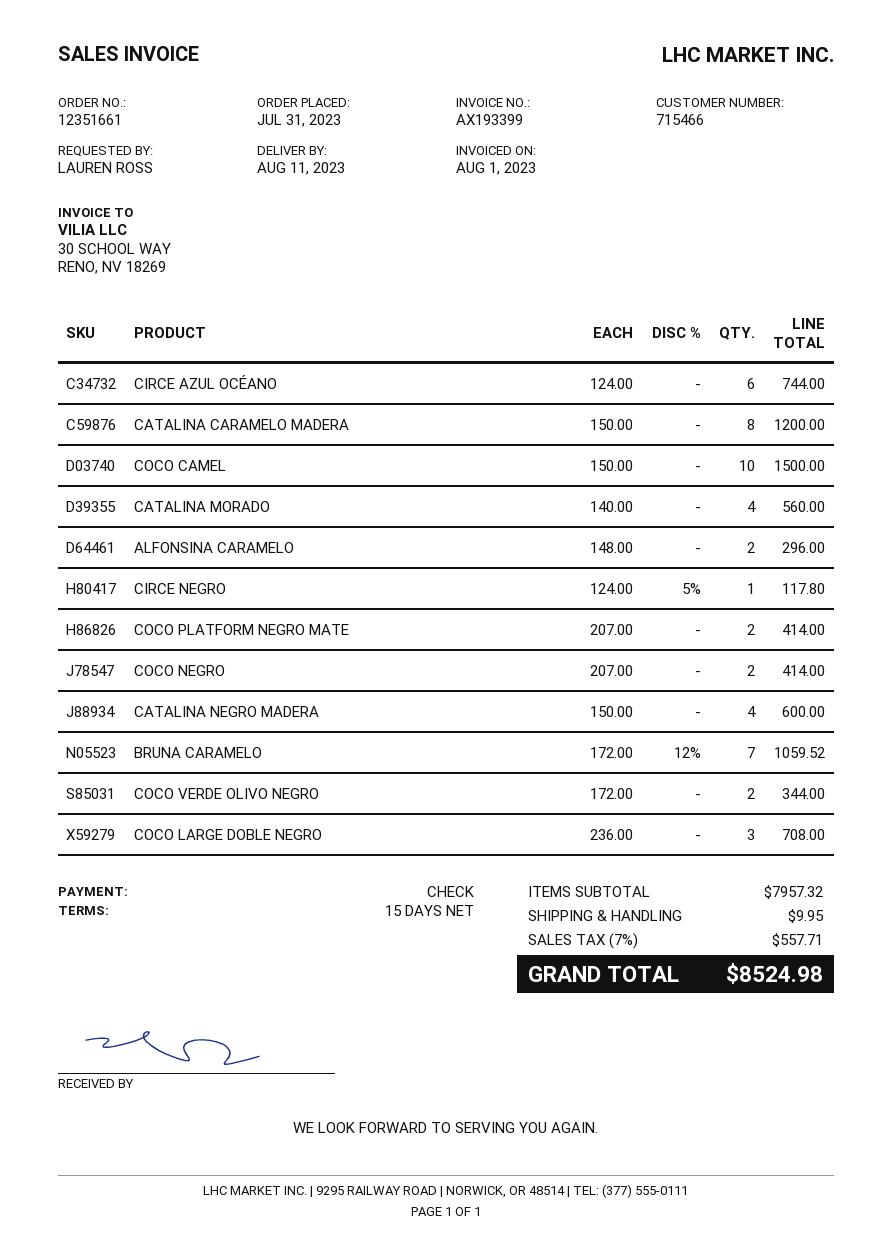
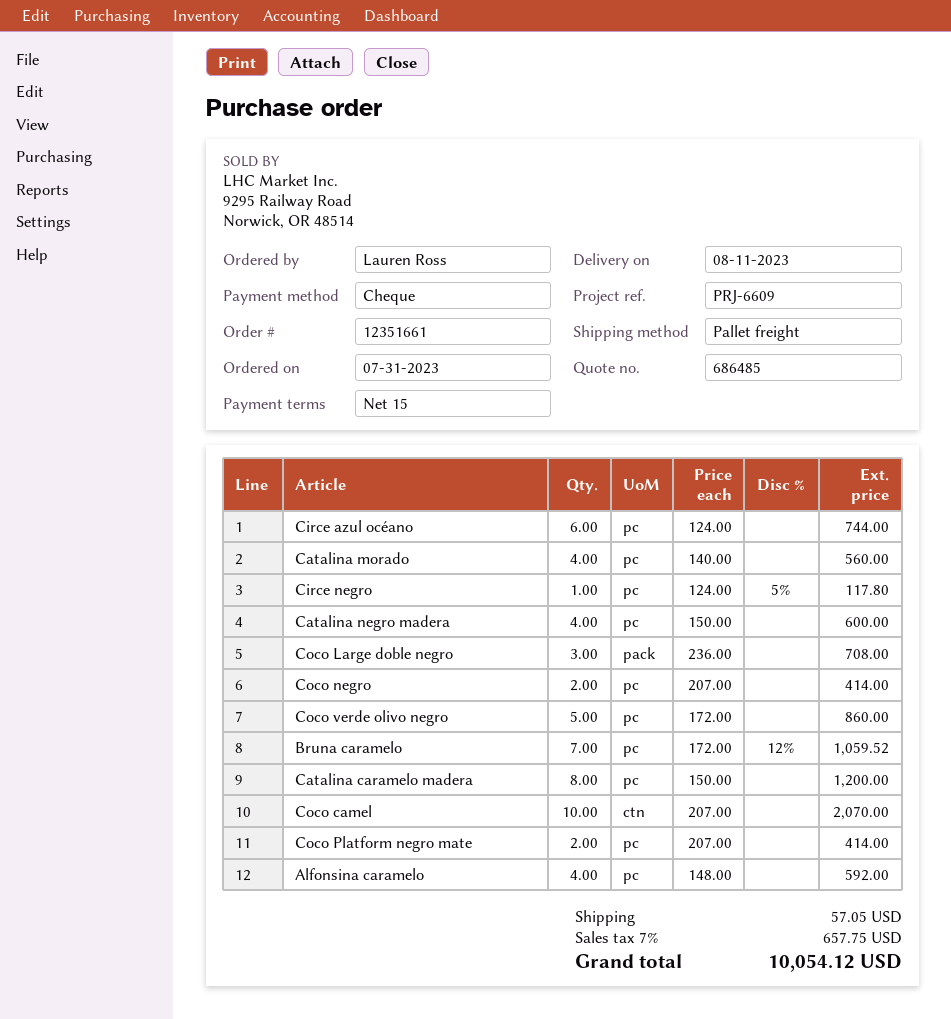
COCO CAMEL: 10 x 150.00 = 1500.00 -> 10 x 207.00 = 2070.00
ALFONSINA CARAMELO: 2 x 148.00 = 296.00 -> 4 x 148.00 = 592.00
COCO VERDE OLIVO NEGRO: 2 x 172.00 = 344.00 -> 5 x 172.00 = 860.00
shipping: 9.95 -> 57.05
tax: 7% = 557.71 -> 7% = 657.75
total: 8524.98 -> 10054.12

